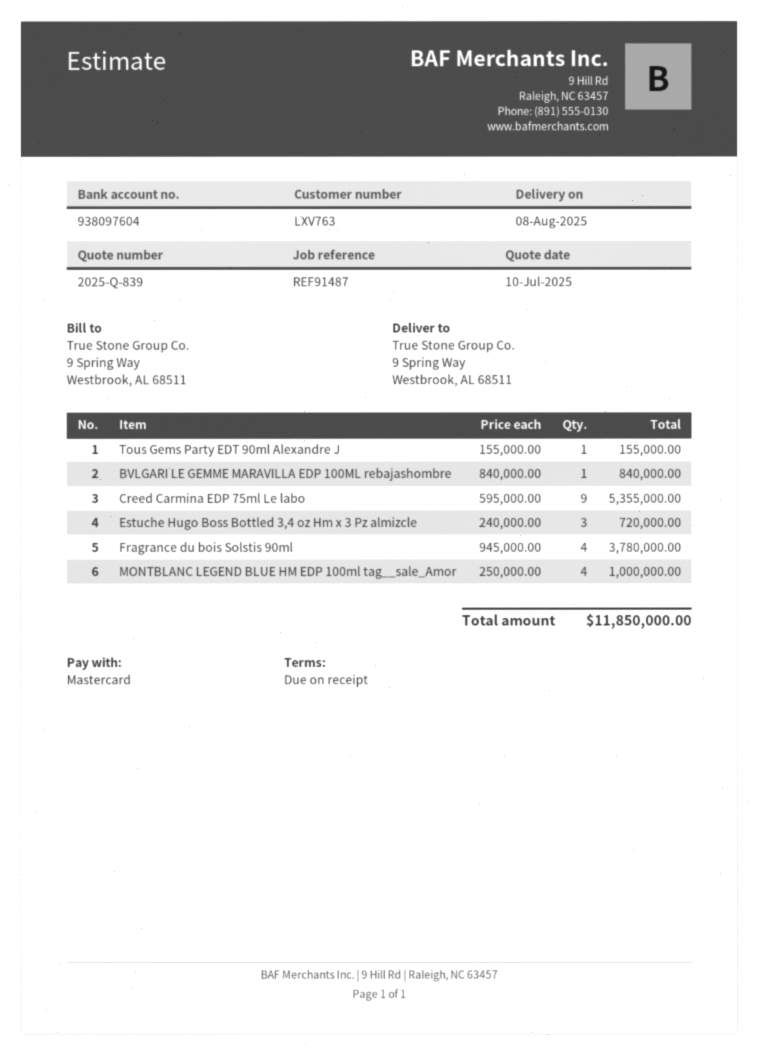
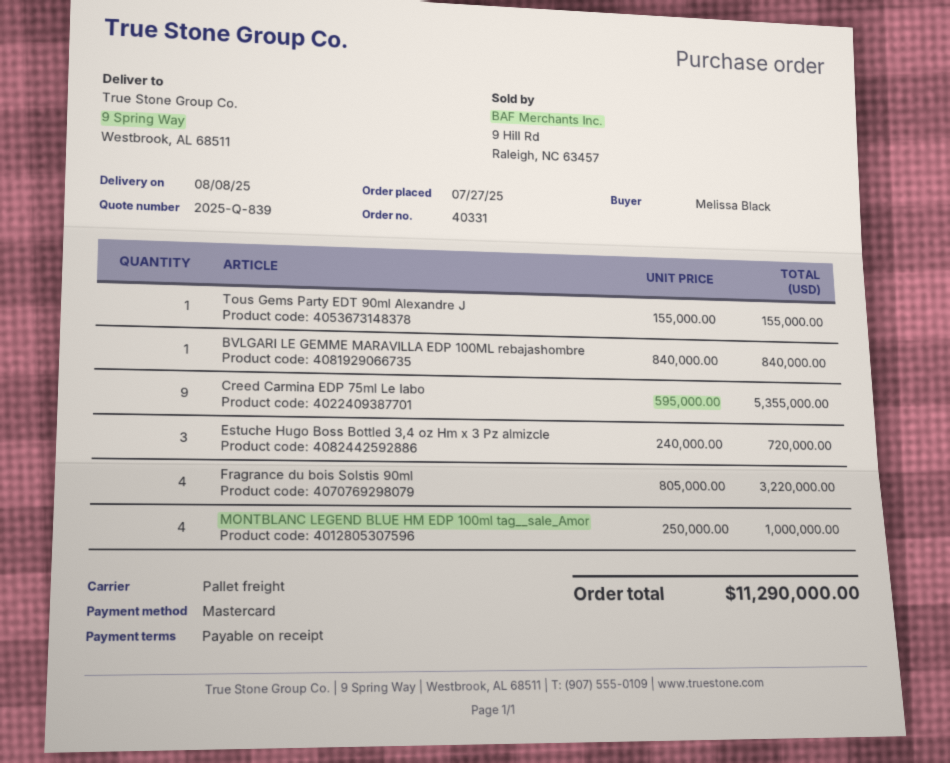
Fragrance du bois Solstis 90ml: 4 x 945000.00 = 3780000.00 -> 4 x 805000.00 = 3220000.00
total: 11850000.00 -> 11290000.00

